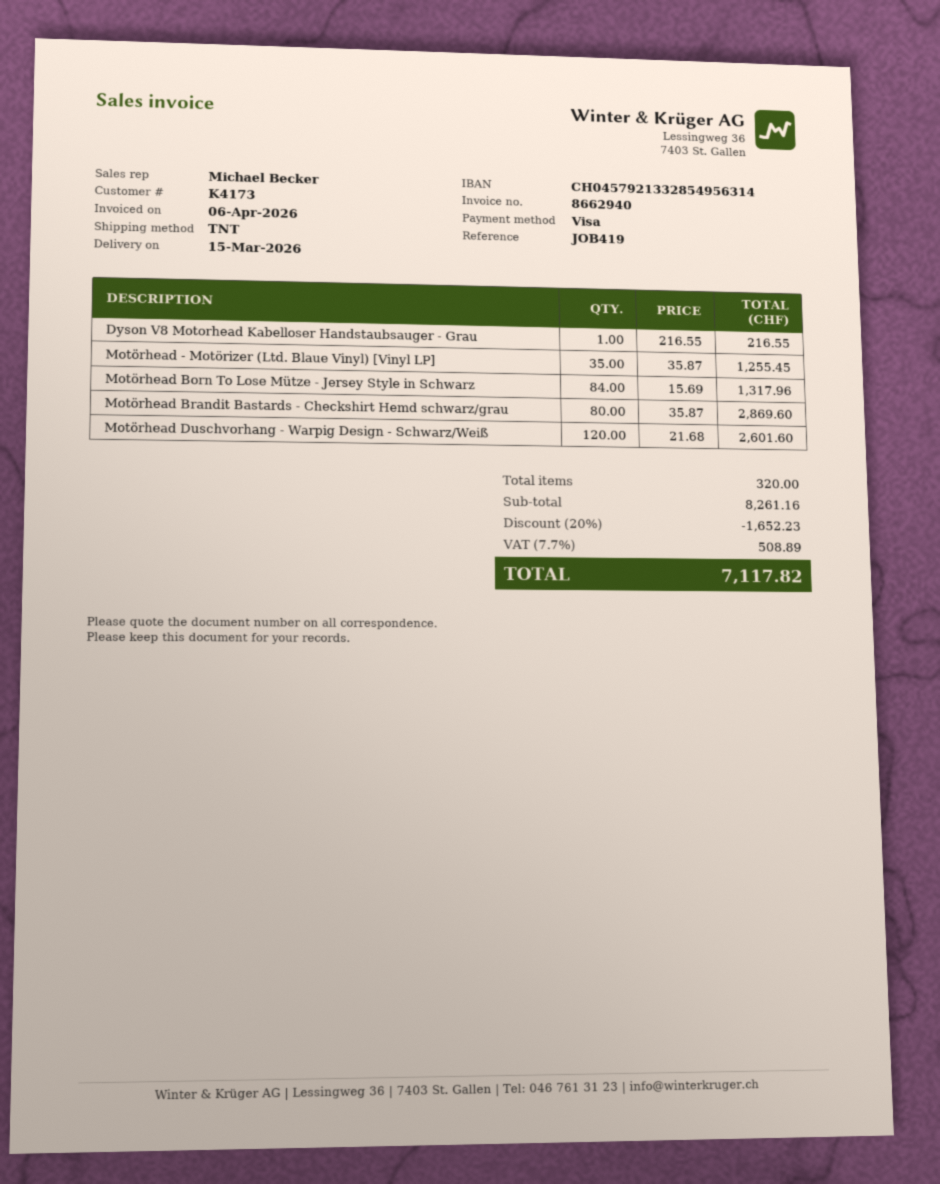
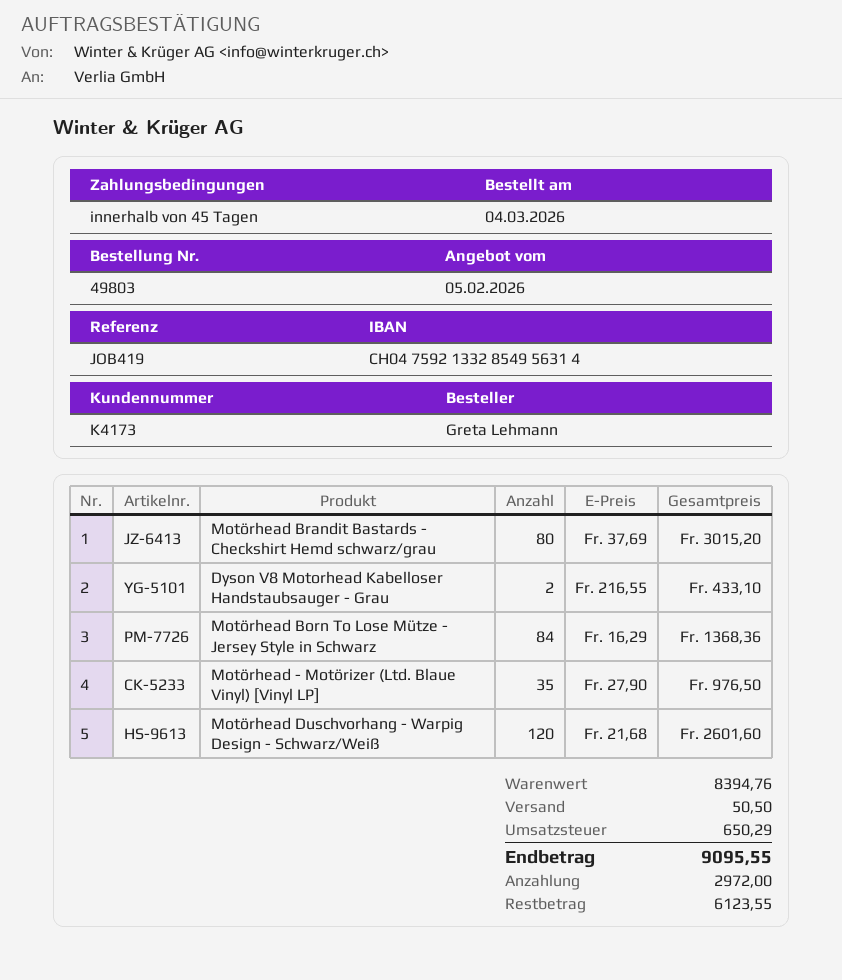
bank account: CH0457921332854956314 -> CH0475921332854956314
Dyson V8 Motorhead Kabelloser Handstaubsauger - Grau: 1 x 216.55 = 216.55 -> 2 x 216.55 = 433.10
Motörhead - Motörizer (Ltd. Blaue Vinyl) [Vinyl LP]: 35 x 35.87 = 1255.45 -> 35 x 27.90 = 976.50
Motörhead Born To Lose Mütze - Jersey Style in Schwarz: 84 x 15.69 = 1317.96 -> 84 x 16.29 = 1368.36
Motörhead Brandit Bastards - Checkshirt Hemd schwarz/grau: 80 x 35.87 = 2869.60 -> 80 x 37.69 = 3015.20
subtotal: 8261.16 -> 8394.76
discount: 20% = 1652.23 -> none
shipping: none -> 50.50
tax: 508.89 -> 650.29
total: 7117.82 -> 9095.55

